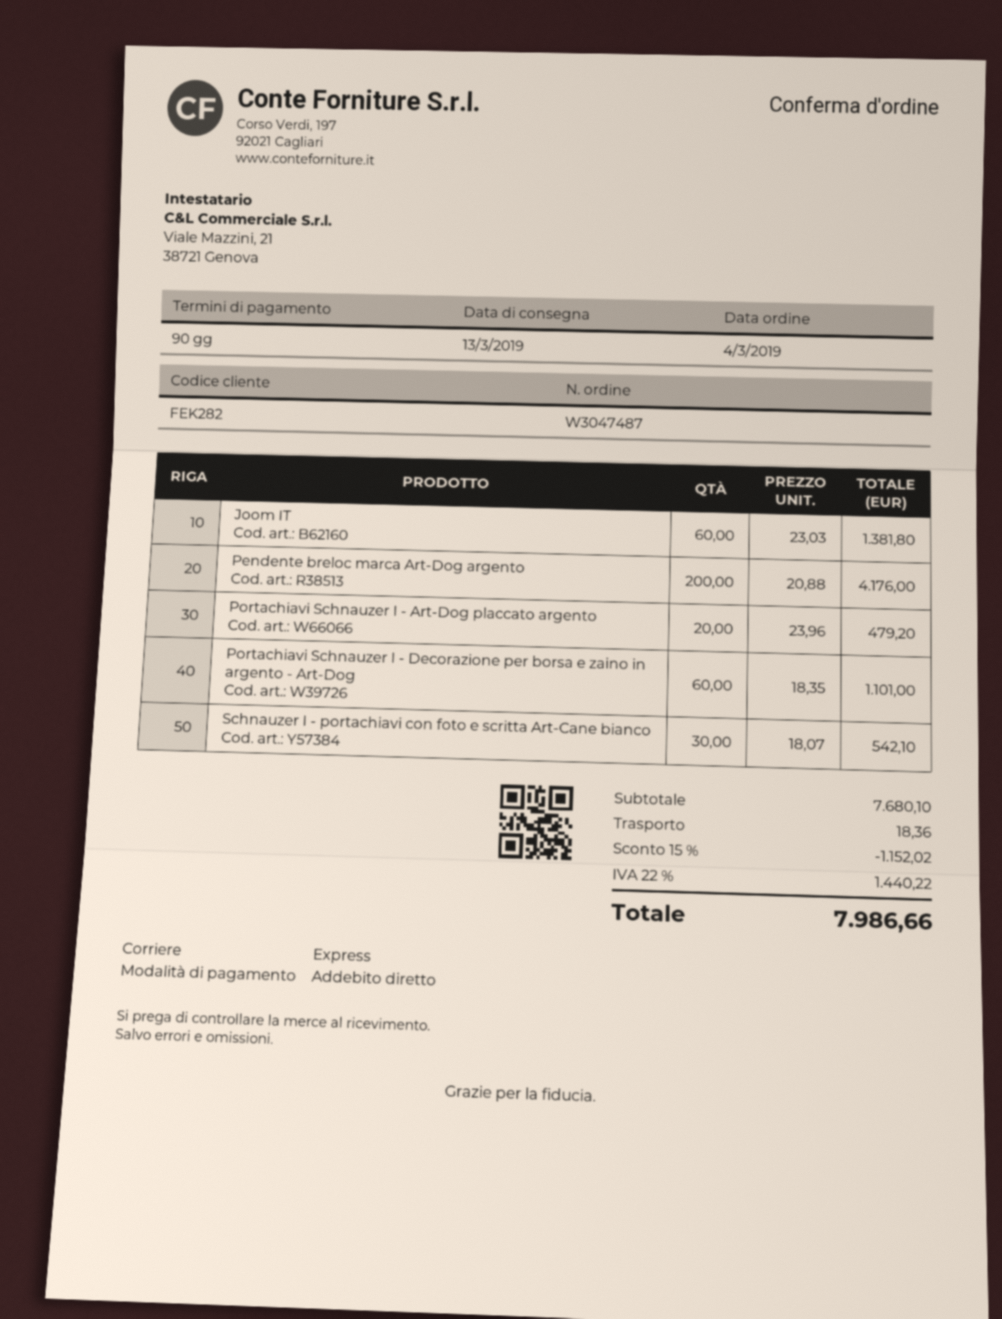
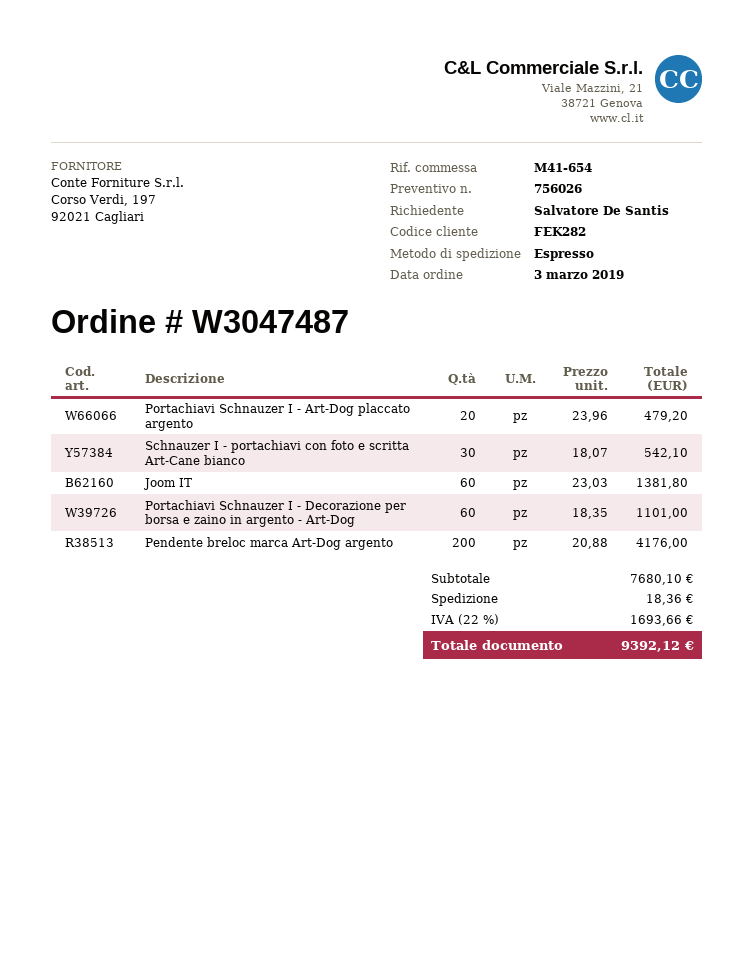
order date: 2019-03-04 -> 2019-03-03
discount: 15% = 1152.02 -> none
tax: 22% = 1440.22 -> 22% = 1693.66
total: 7986.66 -> 9392.12

